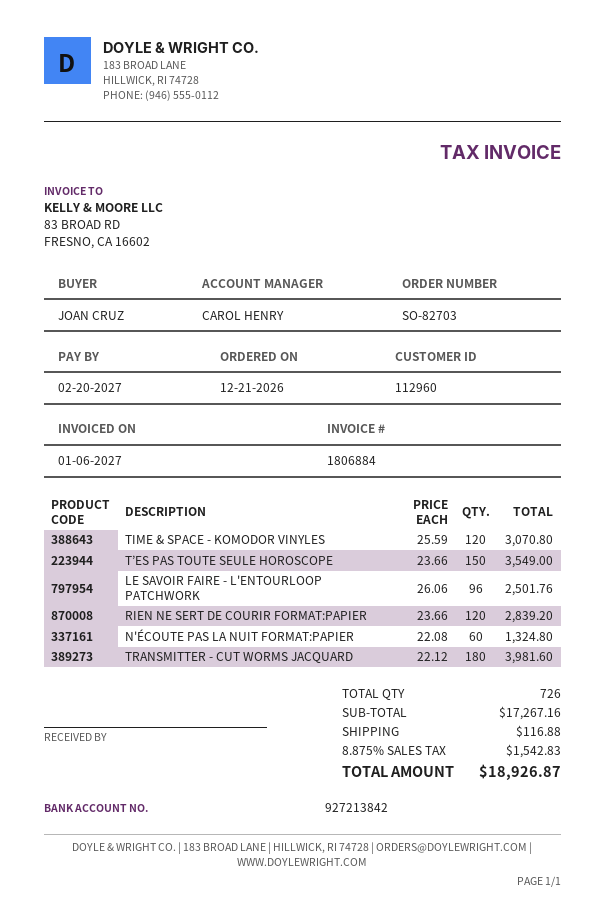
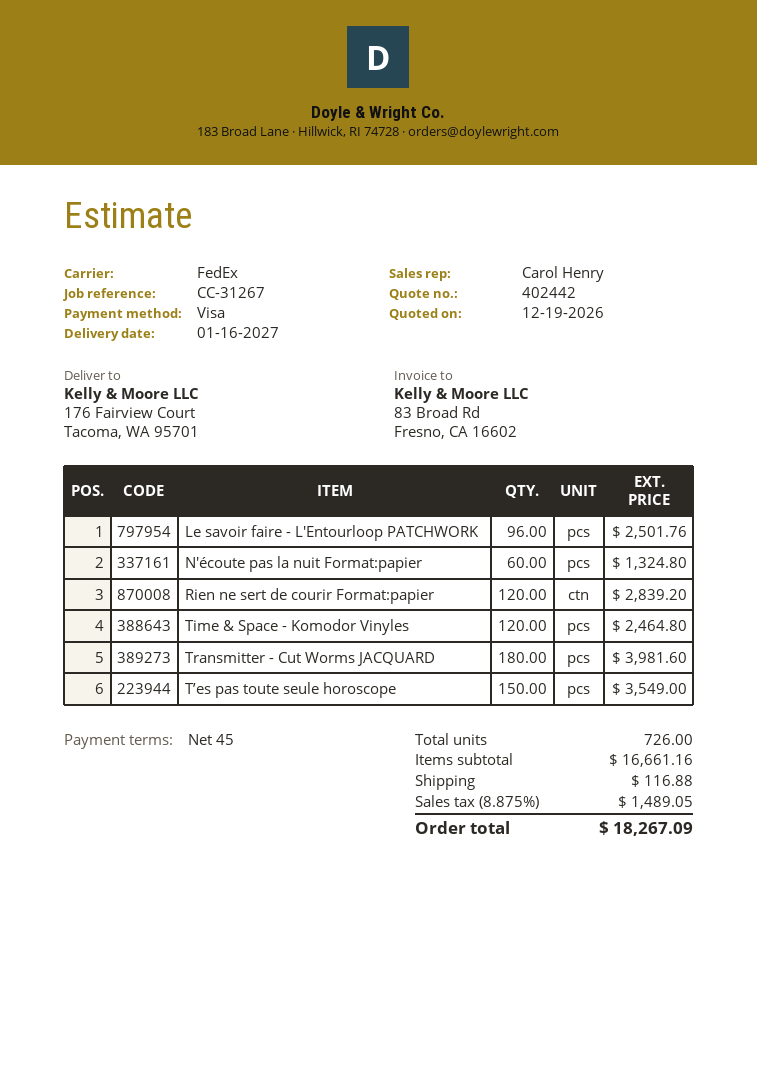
TIME & SPACE - KOMODOR VINYLES: 120 for 3070.80 -> 120 for 2464.80
subtotal: 17267.16 -> 16661.16
tax: 8.875% = 1542.83 -> 8.875% = 1489.05
total: 18926.87 -> 18267.09

